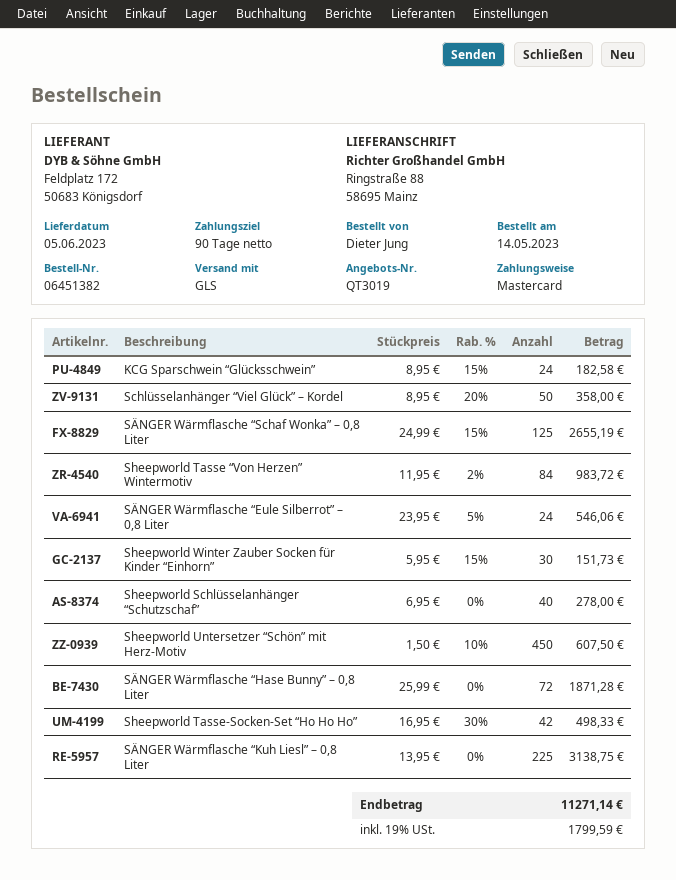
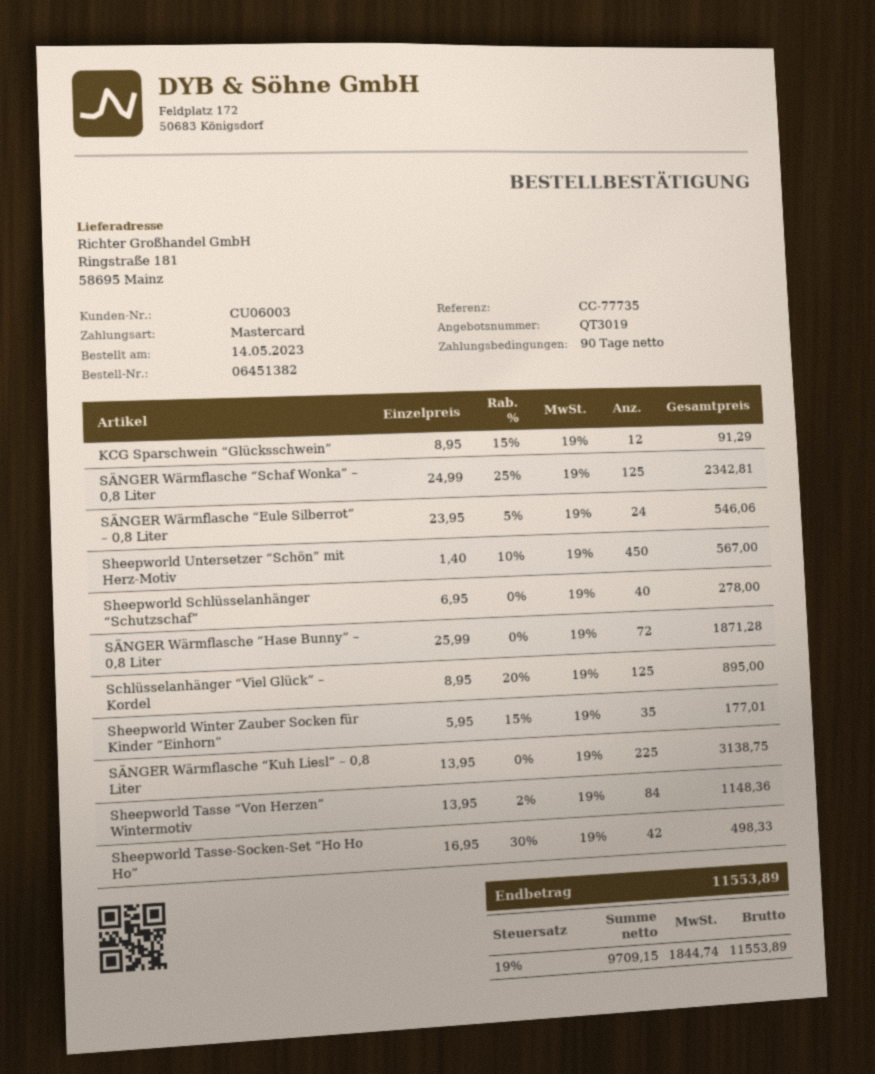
ship to: Ringstraße 88, 58695 Mainz -> Ringstraße 181, 58695 Mainz
KCG Sparschwein “Glücksschwein”: 24 x 8.95 - 15% = 182.58 -> 12 x 8.95 - 15% = 91.29
Schlüsselanhänger “Viel Glück” – Kordel: 50 x 8.95 - 20% = 358.00 -> 125 x 8.95 - 20% = 895.00
SÄNGER Wärmflasche “Schaf Wonka” – 0,8 Liter: 125 x 24.99 - 15% = 2655.19 -> 125 x 24.99 - 25% = 2342.81
Sheepworld Tasse “Von Herzen” Wintermotiv: 84 x 11.95 - 2% = 983.72 -> 84 x 13.95 - 2% = 1148.36
Sheepworld Winter Zauber Socken für Kinder “Einhorn”: 30 x 5.95 - 15% = 151.73 -> 35 x 5.95 - 15% = 177.01
Sheepworld Untersetzer “Schön” mit Herz-Motiv: 450 x 1.50 - 10% = 607.50 -> 450 x 1.40 - 10% = 567.00
tax: 19% = 1799.59 -> 19% = 1844.74
total: 11271.14 -> 11553.89

